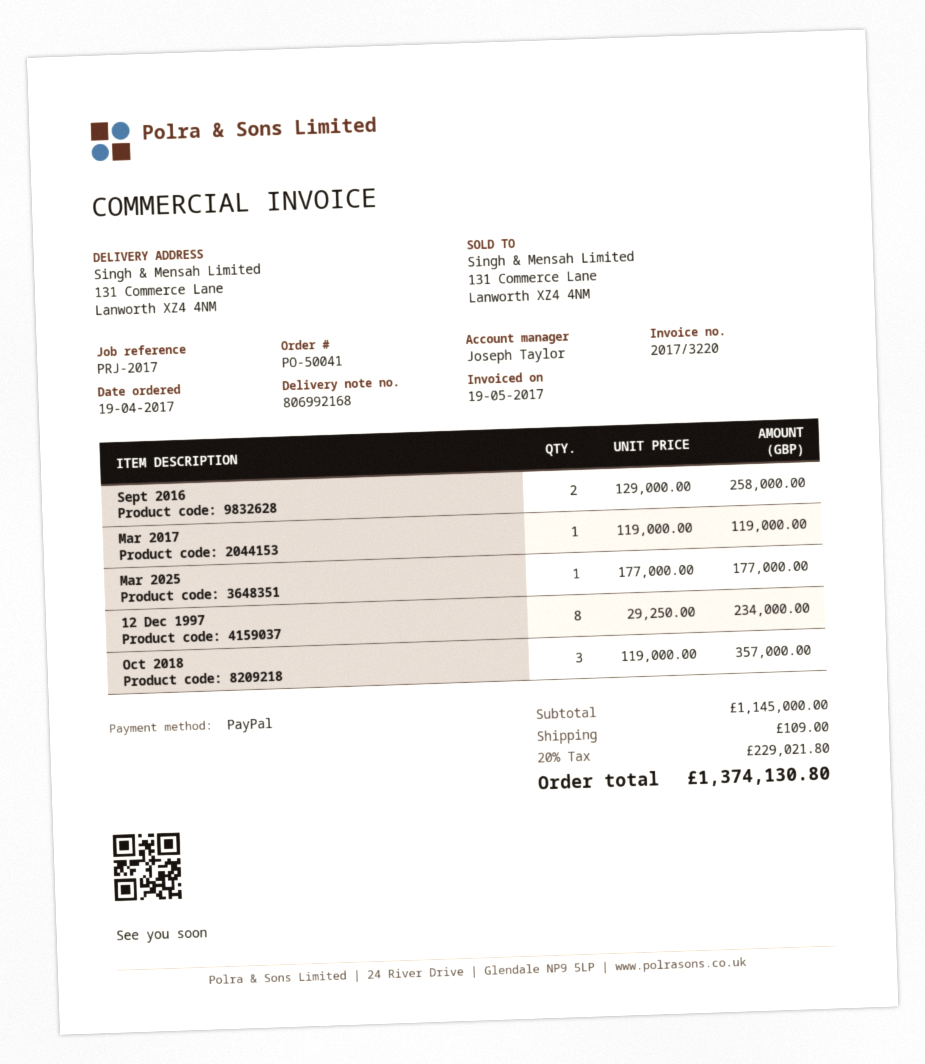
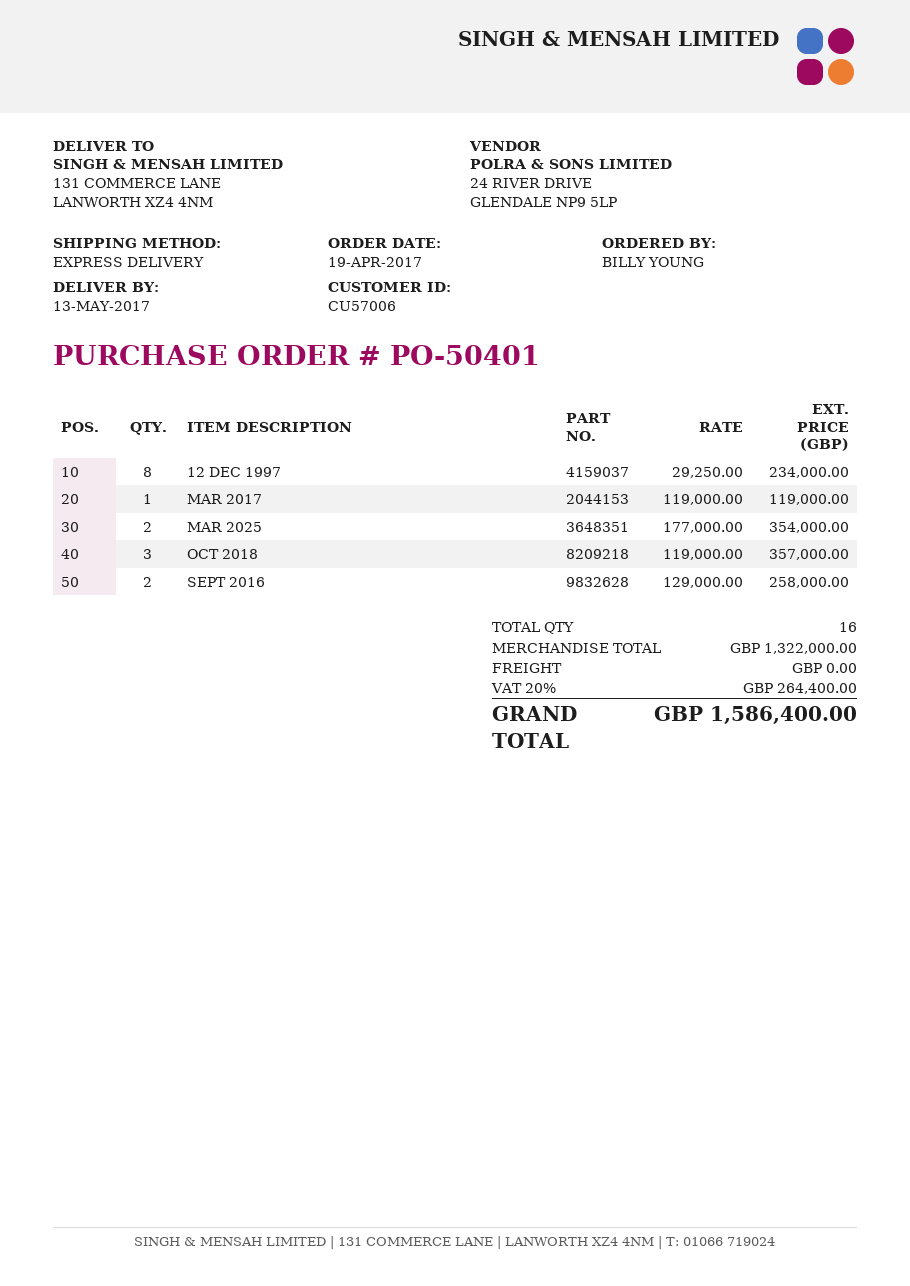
order number: PO-50041 -> PO-50401
Mar 2025: 1 x 177000.00 = 177000.00 -> 2 x 177000.00 = 354000.00
subtotal: 1145000.00 -> 1322000.00
shipping: 109.00 -> 0.00
tax: 20% = 229021.80 -> 20% = 264400.00
total: 1374130.80 -> 1586400.00

